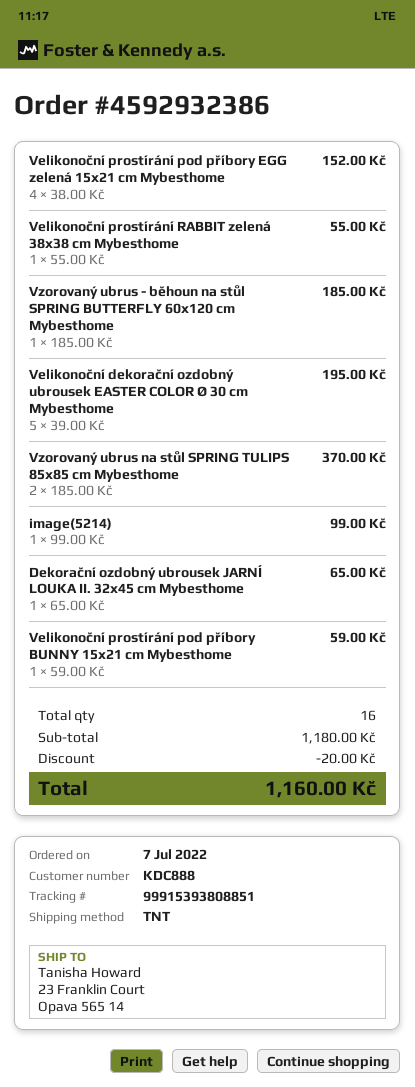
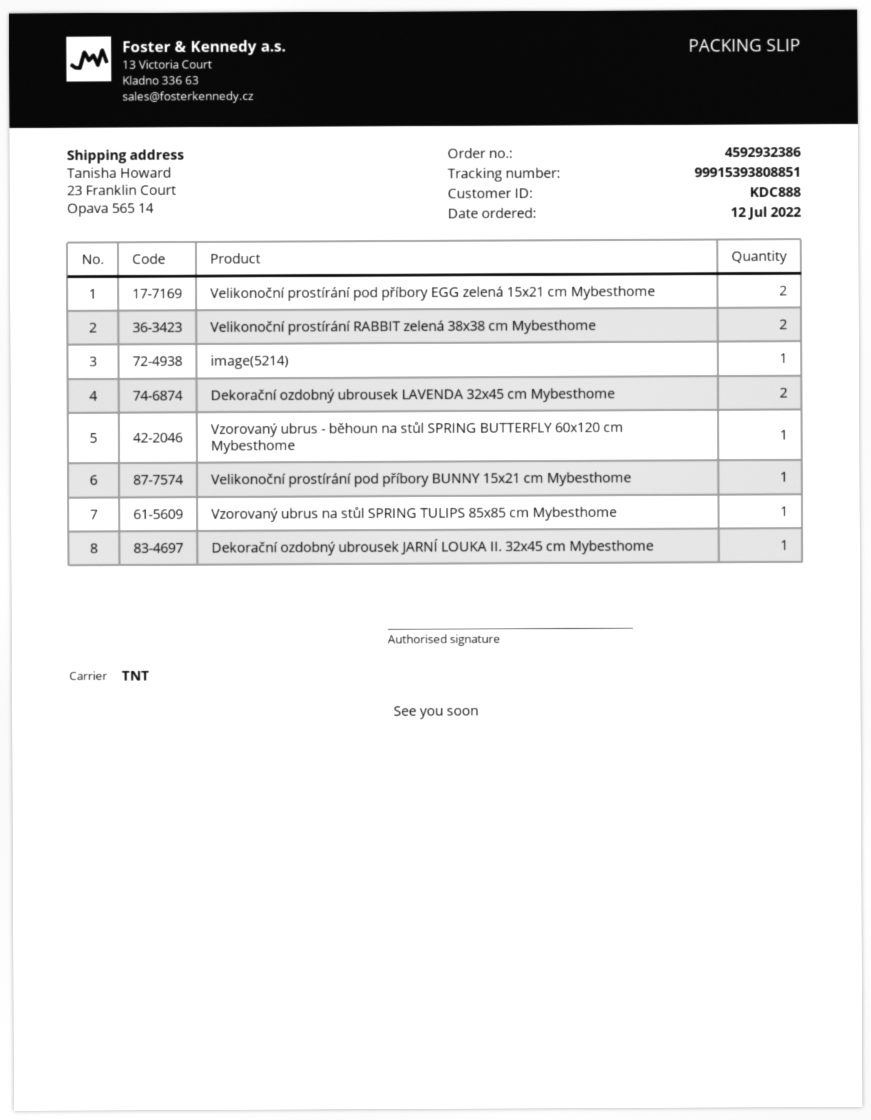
order date: 2022-07-07 -> 2022-07-12
Velikonoční prostírání pod příbory EGG zelená 15x21 cm Mybesthome: 4 -> 2
Velikonoční prostírání RABBIT zelená 38x38 cm Mybesthome: 1 -> 2
Velikonoční dekorační ozdobný ubrousek EASTER COLOR Ø 30 cm Mybesthome: 5 -> none
Vzorovaný ubrus na stůl SPRING TULIPS 85x85 cm Mybesthome: 2 -> 1
Dekorační ozdobný ubrousek LAVENDA 32x45 cm Mybesthome: none -> 2

